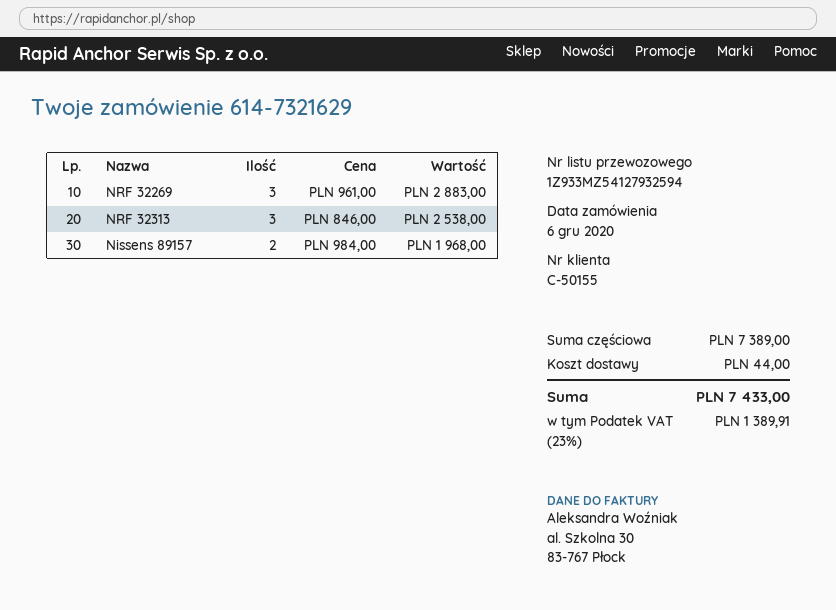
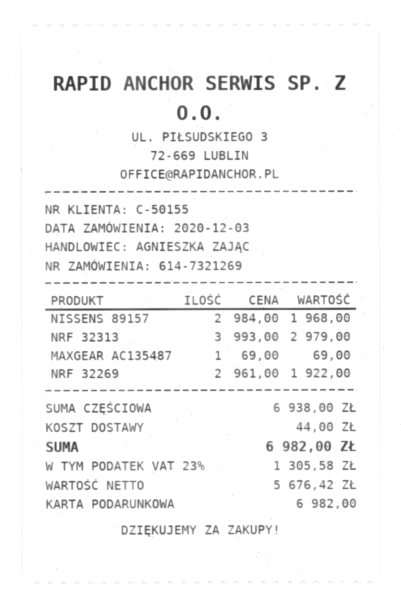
order number: 614-7321629 -> 614-7321269
order date: 2020-12-06 -> 2020-12-03
NRF 32269: 3 x 961.00 = 2883.00 -> 2 x 961.00 = 1922.00
NRF 32313: 3 x 846.00 = 2538.00 -> 3 x 993.00 = 2979.00
MAXGEAR AC135487: none -> 1 x 69.00 = 69.00
subtotal: 7389.00 -> 6938.00
tax: 23% = 1389.91 -> 23% = 1305.58
total: 7433.00 -> 6982.00

